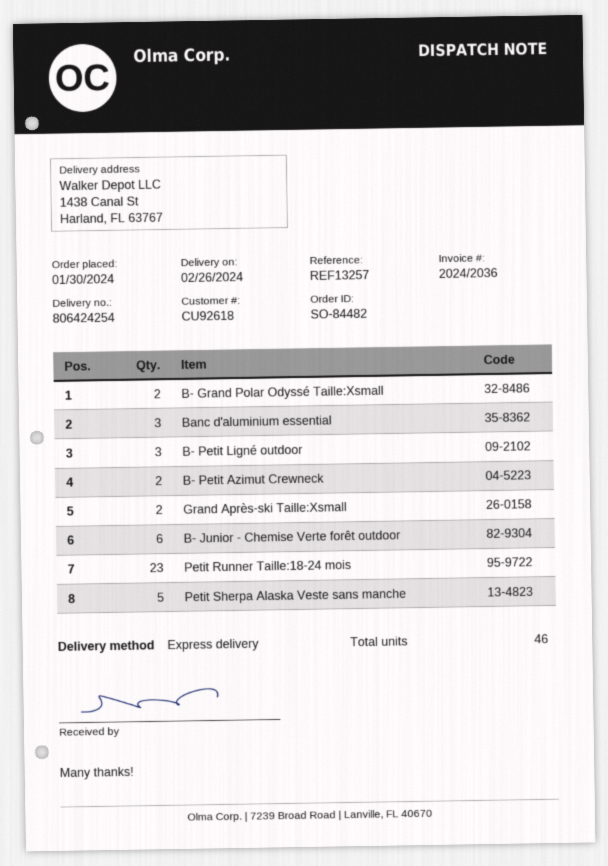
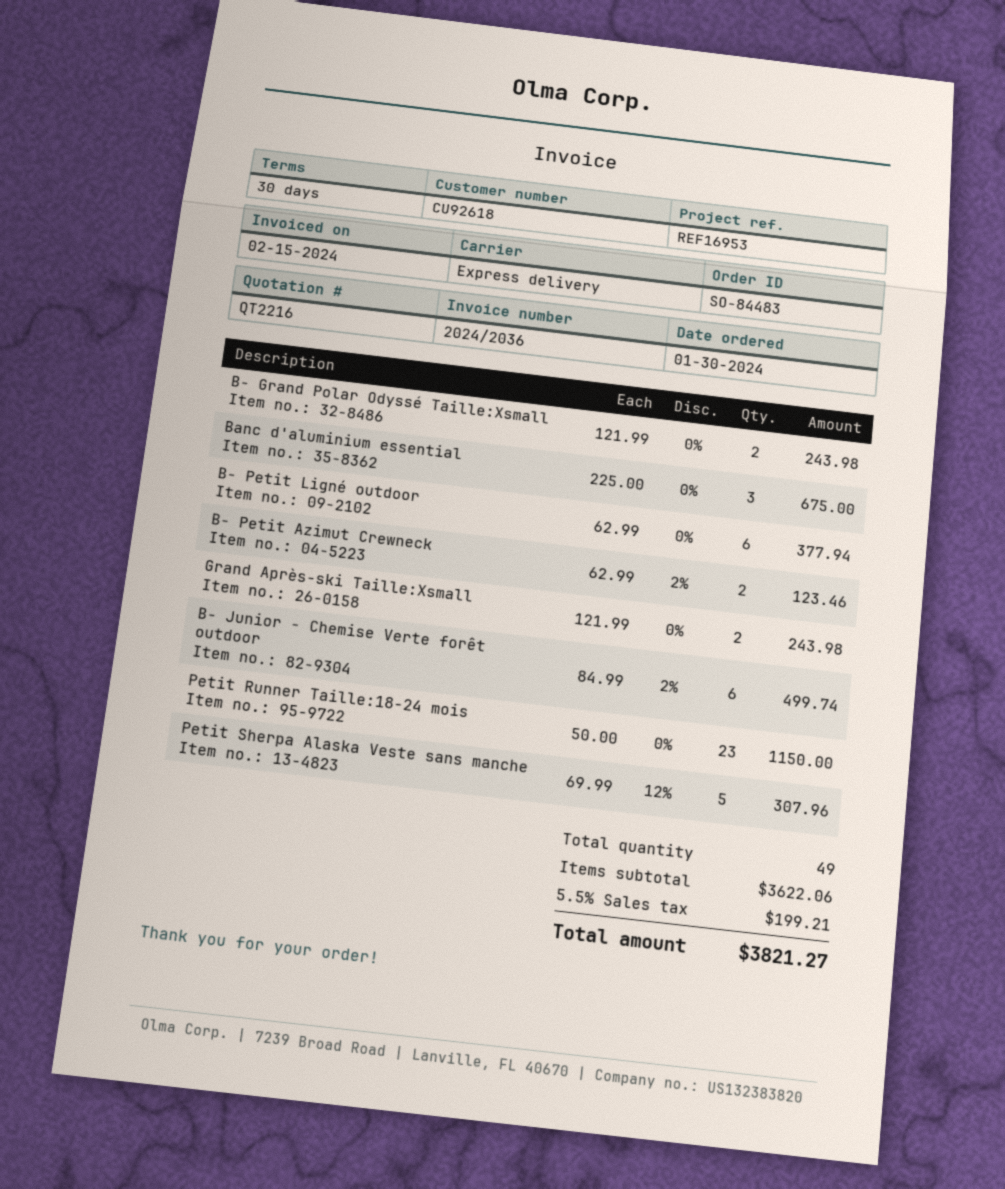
order number: SO-84482 -> SO-84483
reference: REF13257 -> REF16953
B- Petit Ligné outdoor: 3 -> 6
total quantity: 46 -> 49

